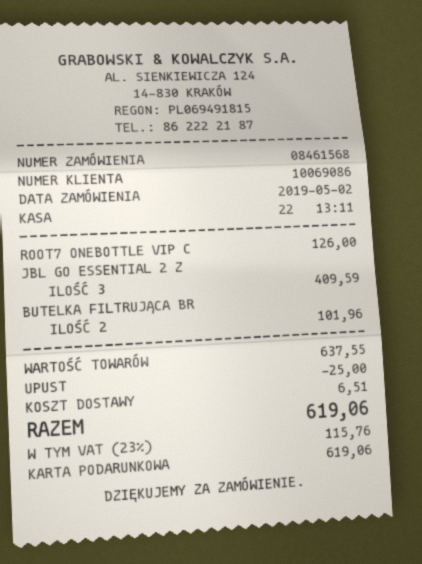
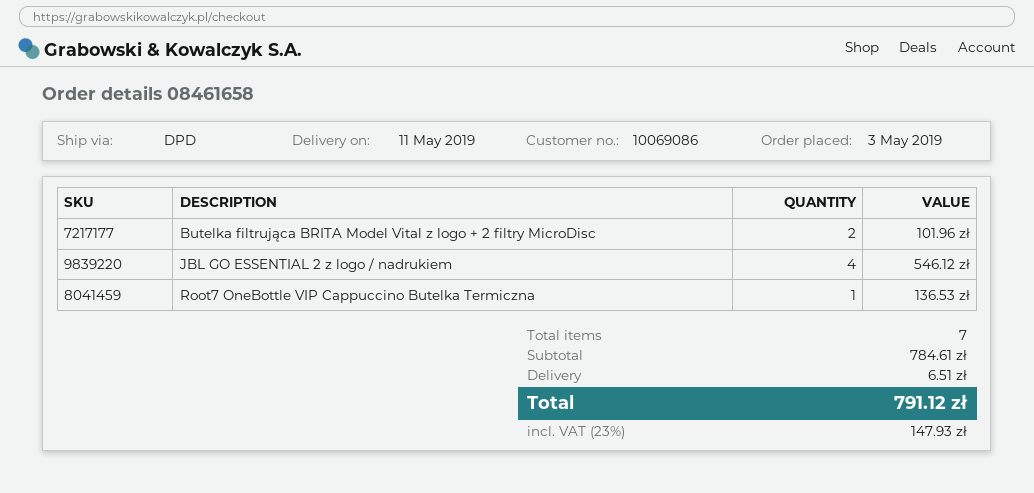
order number: 08461568 -> 08461658
order date: 2019-05-02 -> 2019-05-03
ROOT7 ONEBOTTLE VIP C: 1 for 126.00 -> 1 for 136.53
JBL GO ESSENTIAL 2 Z: 3 for 409.59 -> 4 for 546.12
subtotal: 637.55 -> 784.61
discount: 25.00 -> none
tax: 23% = 115.76 -> 23% = 147.93
total: 619.06 -> 791.12

